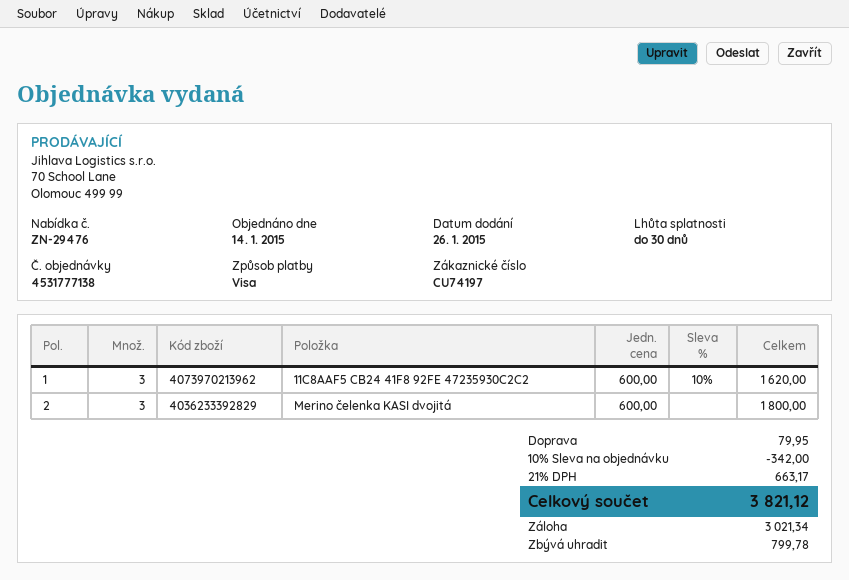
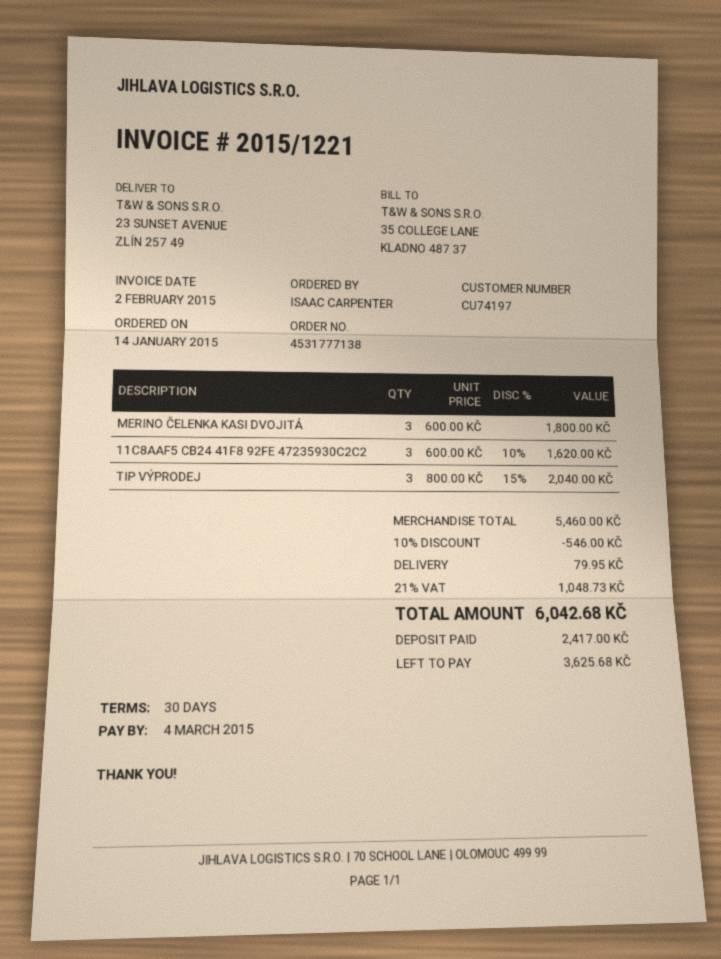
TIP VÝPRODEJ: none -> 3 x 800.00 - 15% = 2040.00
discount: 10% = 342.00 -> 10% = 546.00
tax: 21% = 663.17 -> 21% = 1048.73
total: 3821.12 -> 6042.68
deposit: 3021.34 -> 2417.00
balance: 799.78 -> 3625.68

